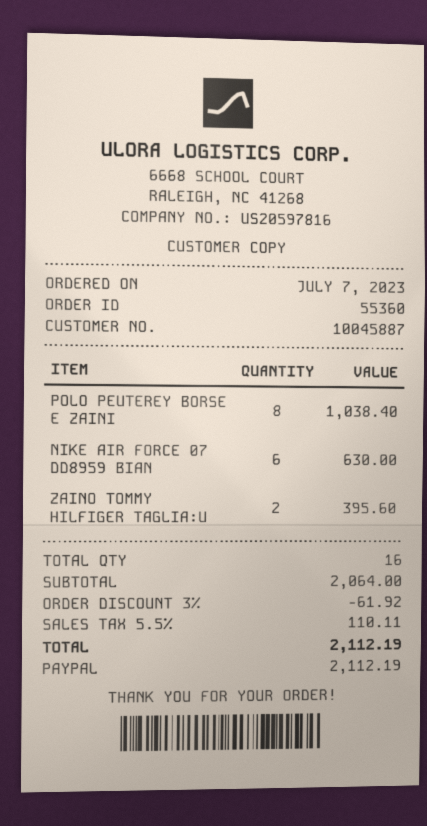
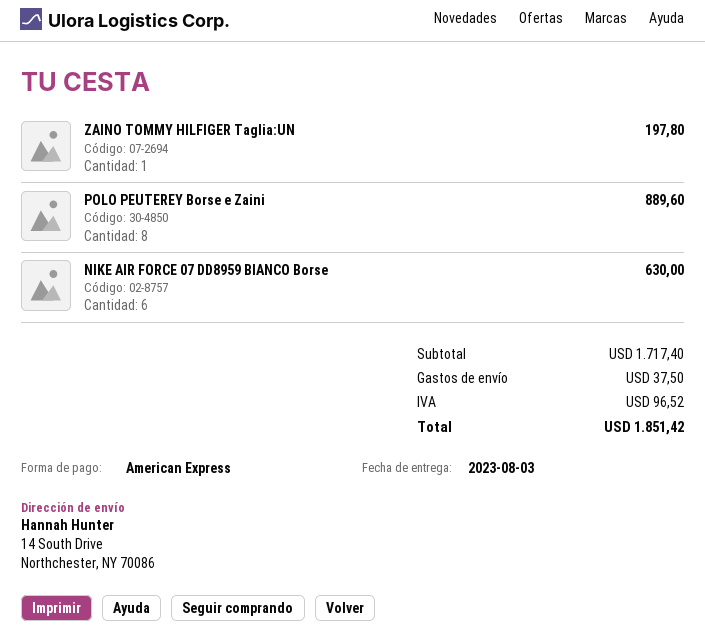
payment method: PayPal -> American Express
POLO PEUTEREY BORSE E ZAINI: 8 for 1038.40 -> 8 for 889.60
ZAINO TOMMY HILFIGER TAGLIA:U: 2 for 395.60 -> 1 for 197.80
subtotal: 2064.00 -> 1717.40
discount: 3% = 61.92 -> none
shipping: none -> 37.50
tax: 110.11 -> 96.52
total: 2112.19 -> 1851.42

